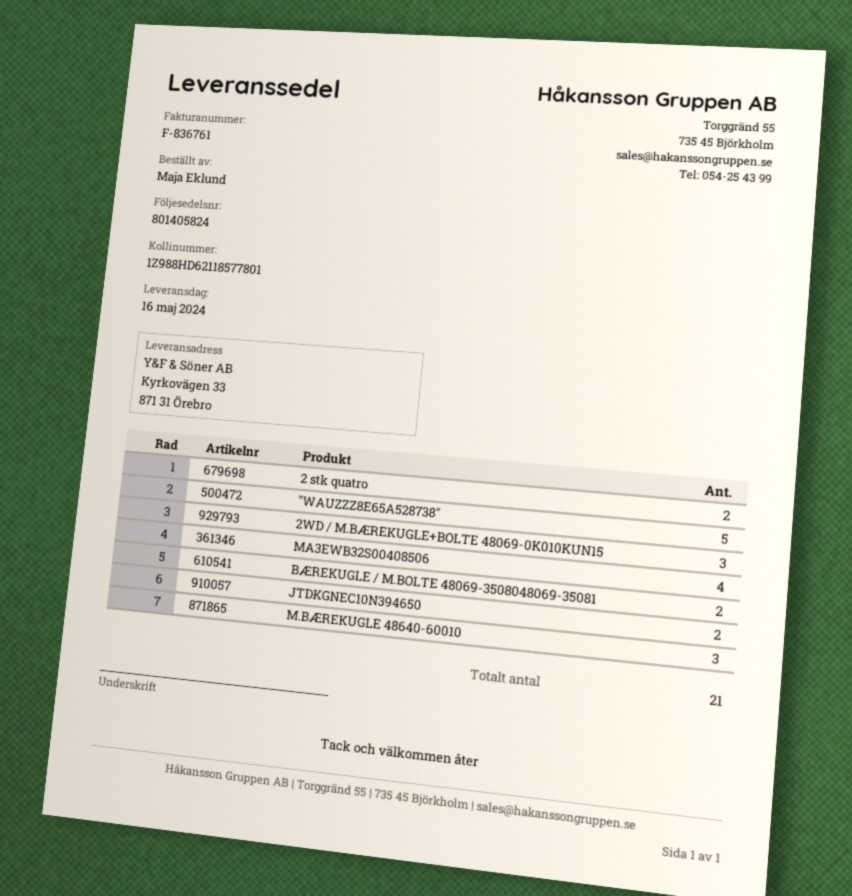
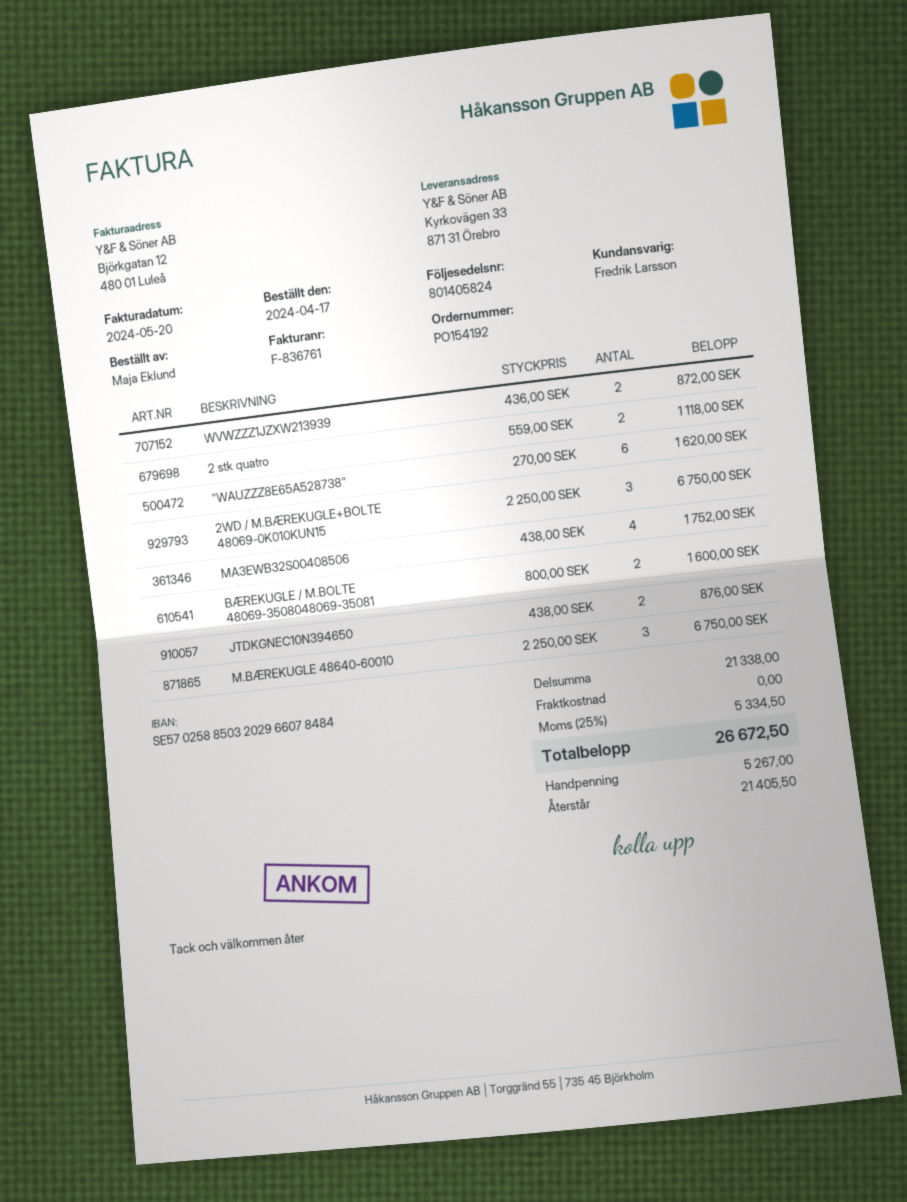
"WAUZZZ8E65A528738": 5 -> 6
WVWZZZ1JZXW213939: none -> 2

